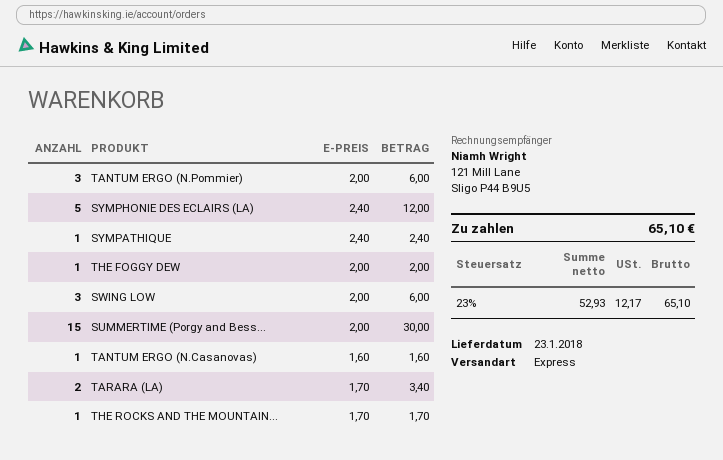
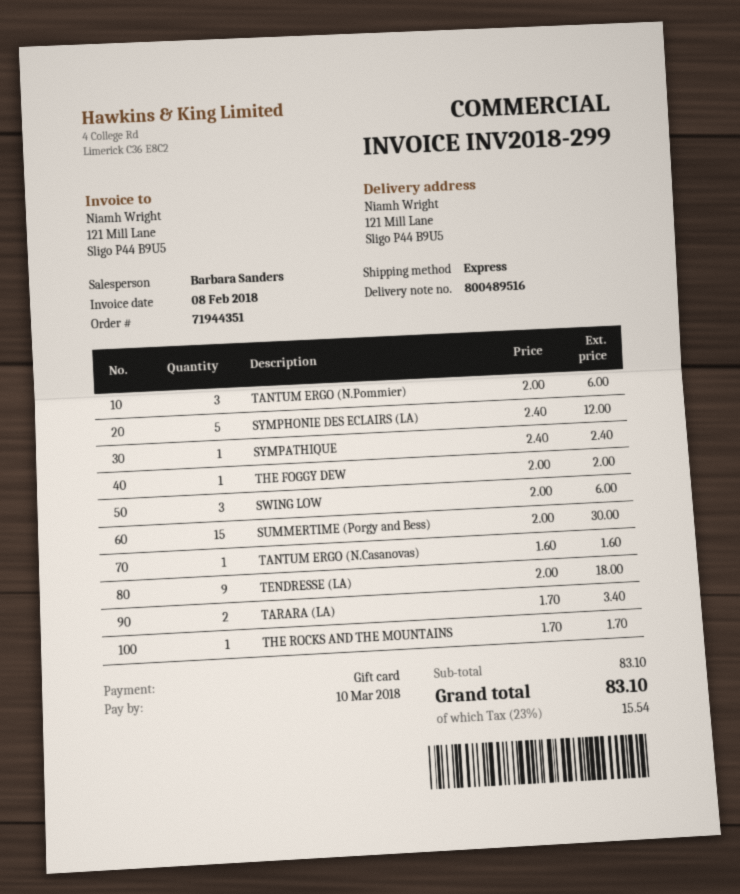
TENDRESSE (LA): none -> 9 x 2.00 = 18.00
tax: 23% = 12.17 -> 23% = 15.54
total: 65.10 -> 83.10

